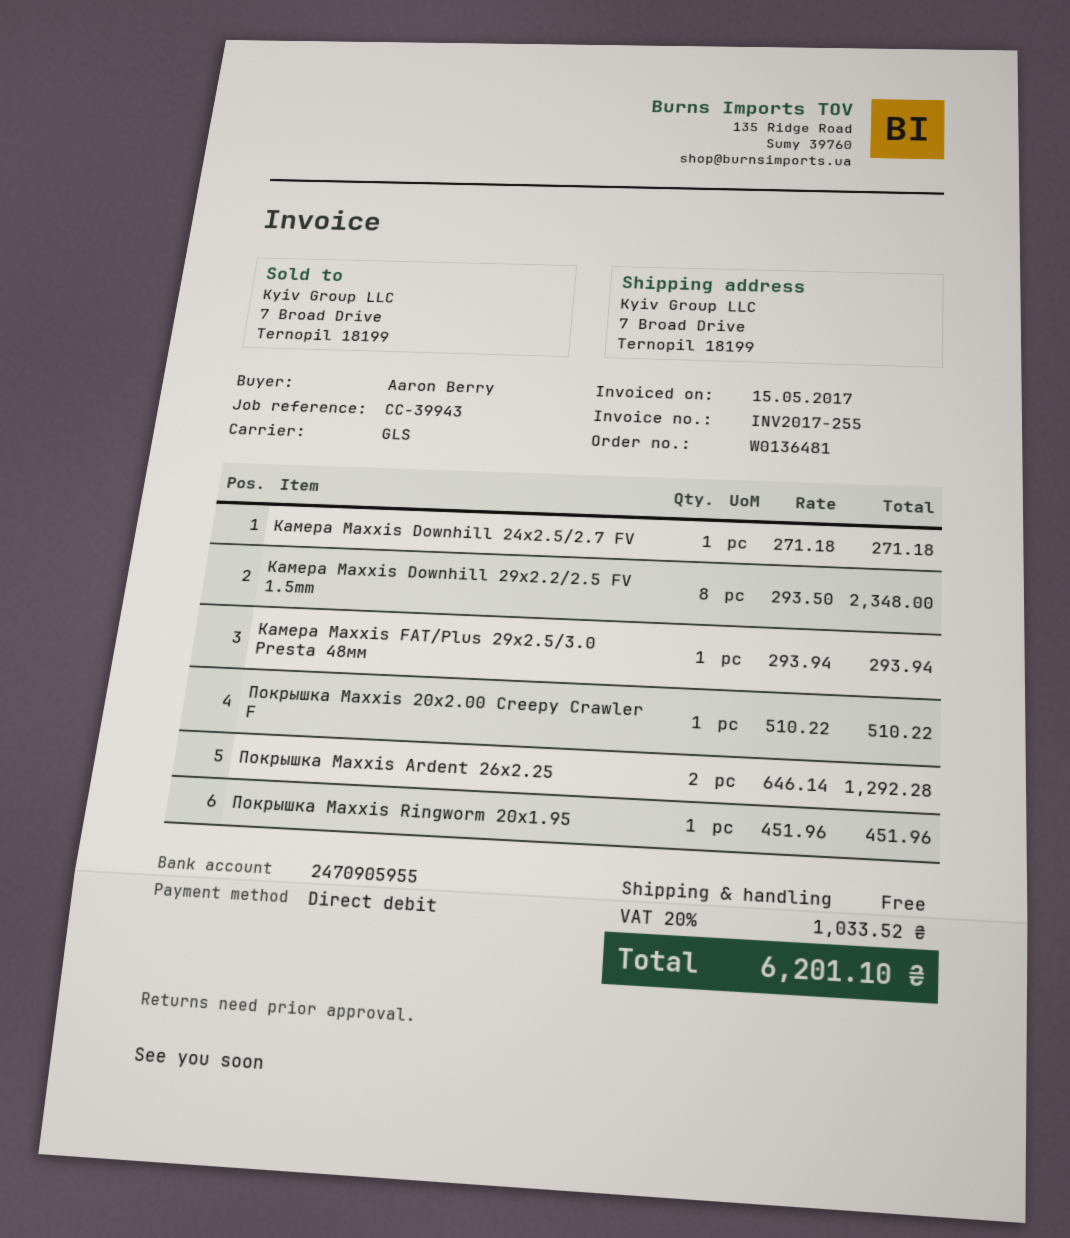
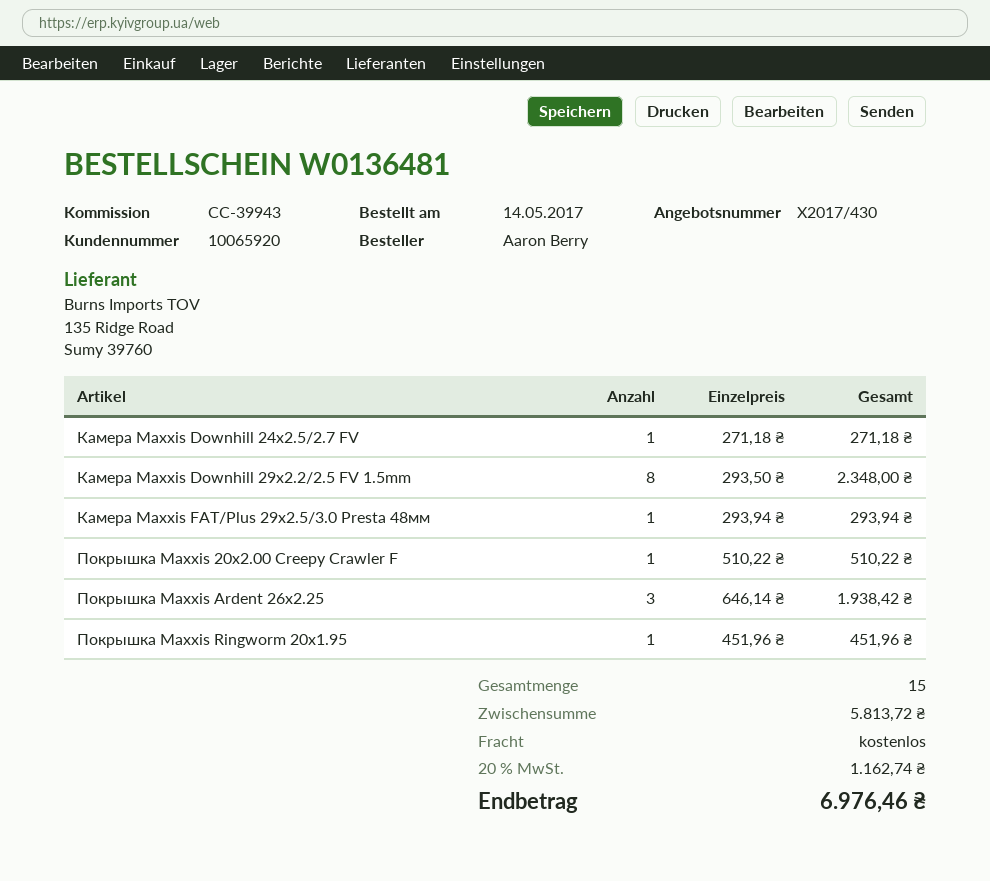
Покрышка Maxxis Ardent 26х2.25: 2 x 646.14 = 1292.28 -> 3 x 646.14 = 1938.42
tax: 20% = 1033.52 -> 20% = 1162.74
total: 6201.10 -> 6976.46

